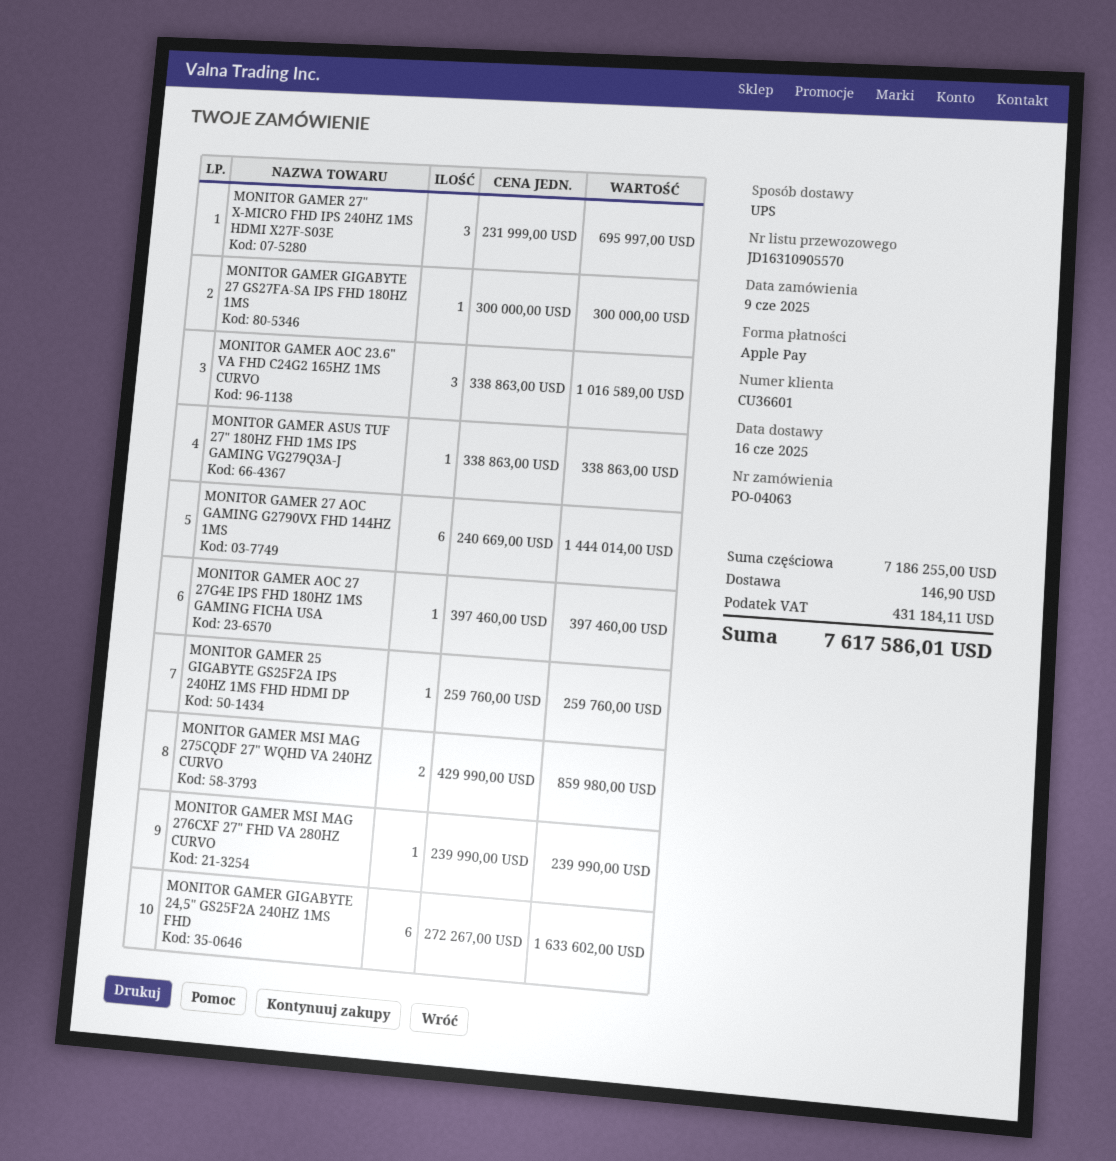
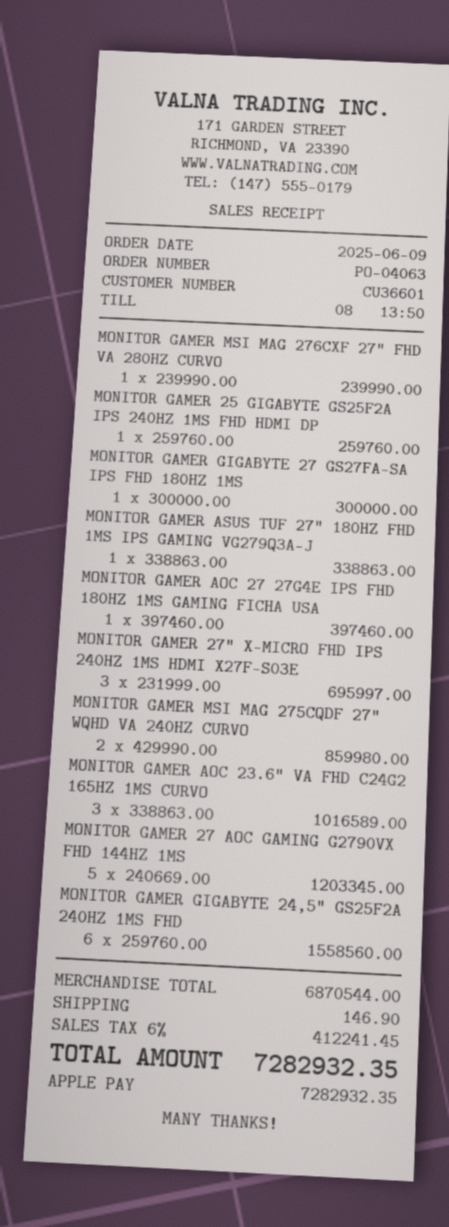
MONITOR GAMER 27 AOC GAMING G2790VX FHD 144HZ 1MS: 6 x 240669.00 = 1444014.00 -> 5 x 240669.00 = 1203345.00
MONITOR GAMER GIGABYTE 24,5" GS25F2A 240HZ 1MS FHD: 6 x 272267.00 = 1633602.00 -> 6 x 259760.00 = 1558560.00
subtotal: 7186255.00 -> 6870544.00
tax: 431184.11 -> 412241.45
total: 7617586.01 -> 7282932.35

